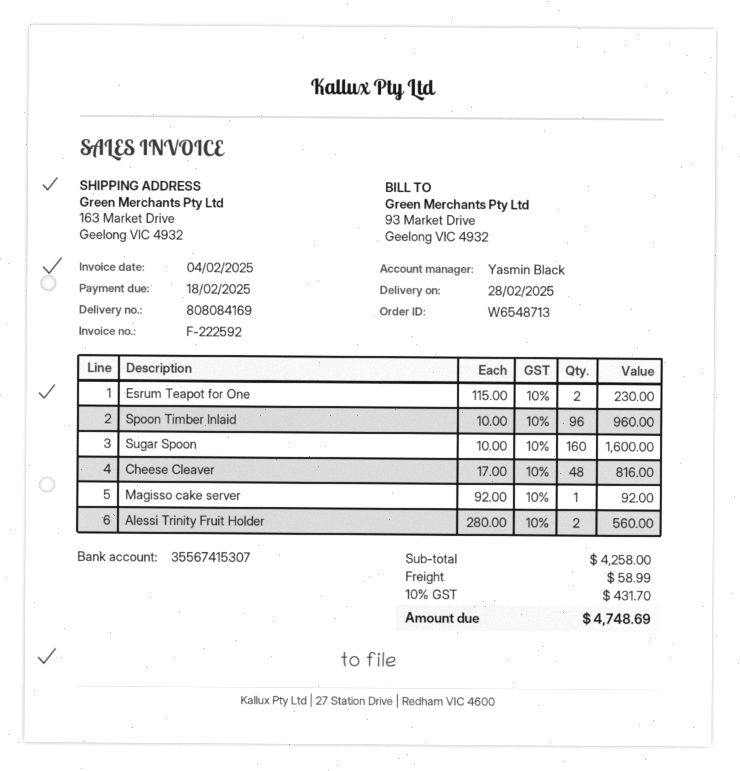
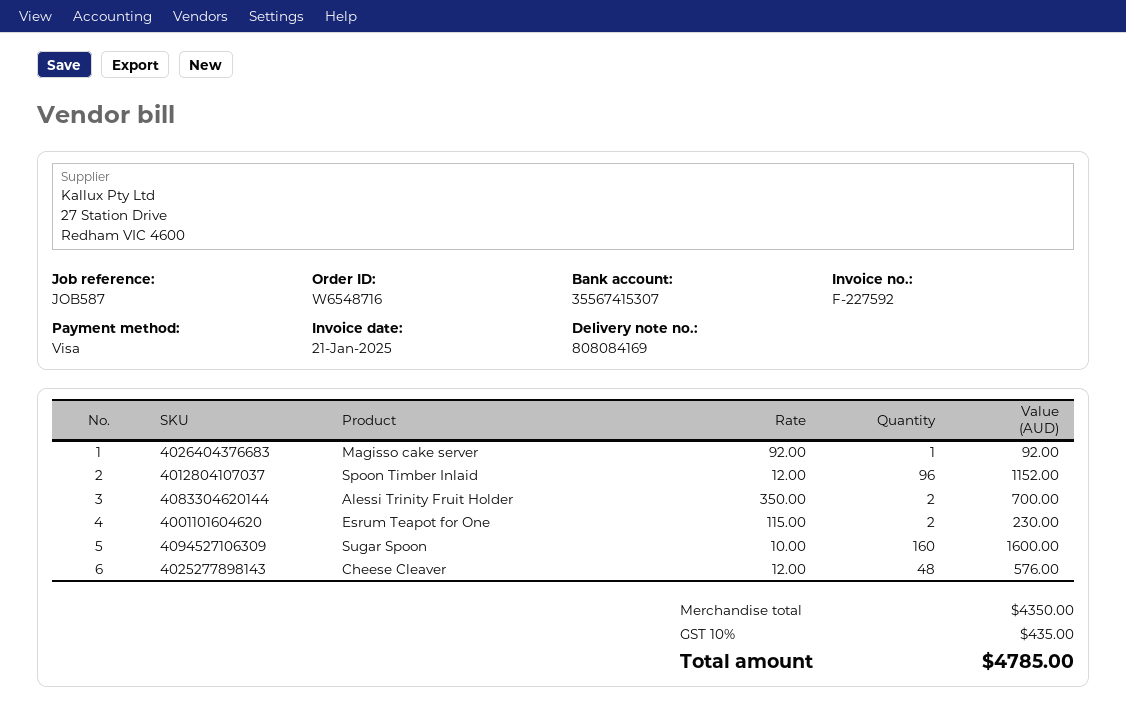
order number: W6548713 -> W6548716
invoice number: F-222592 -> F-227592
invoice date: 2025-02-04 -> 2025-01-21
Spoon Timber Inlaid: 96 x 10.00 = 960.00 -> 96 x 12.00 = 1152.00
Cheese Cleaver: 48 x 17.00 = 816.00 -> 48 x 12.00 = 576.00
Alessi Trinity Fruit Holder: 2 x 280.00 = 560.00 -> 2 x 350.00 = 700.00
subtotal: 4258.00 -> 4350.00
shipping: 58.99 -> none
tax: 10% = 431.70 -> 10% = 435.00
total: 4748.69 -> 4785.00

